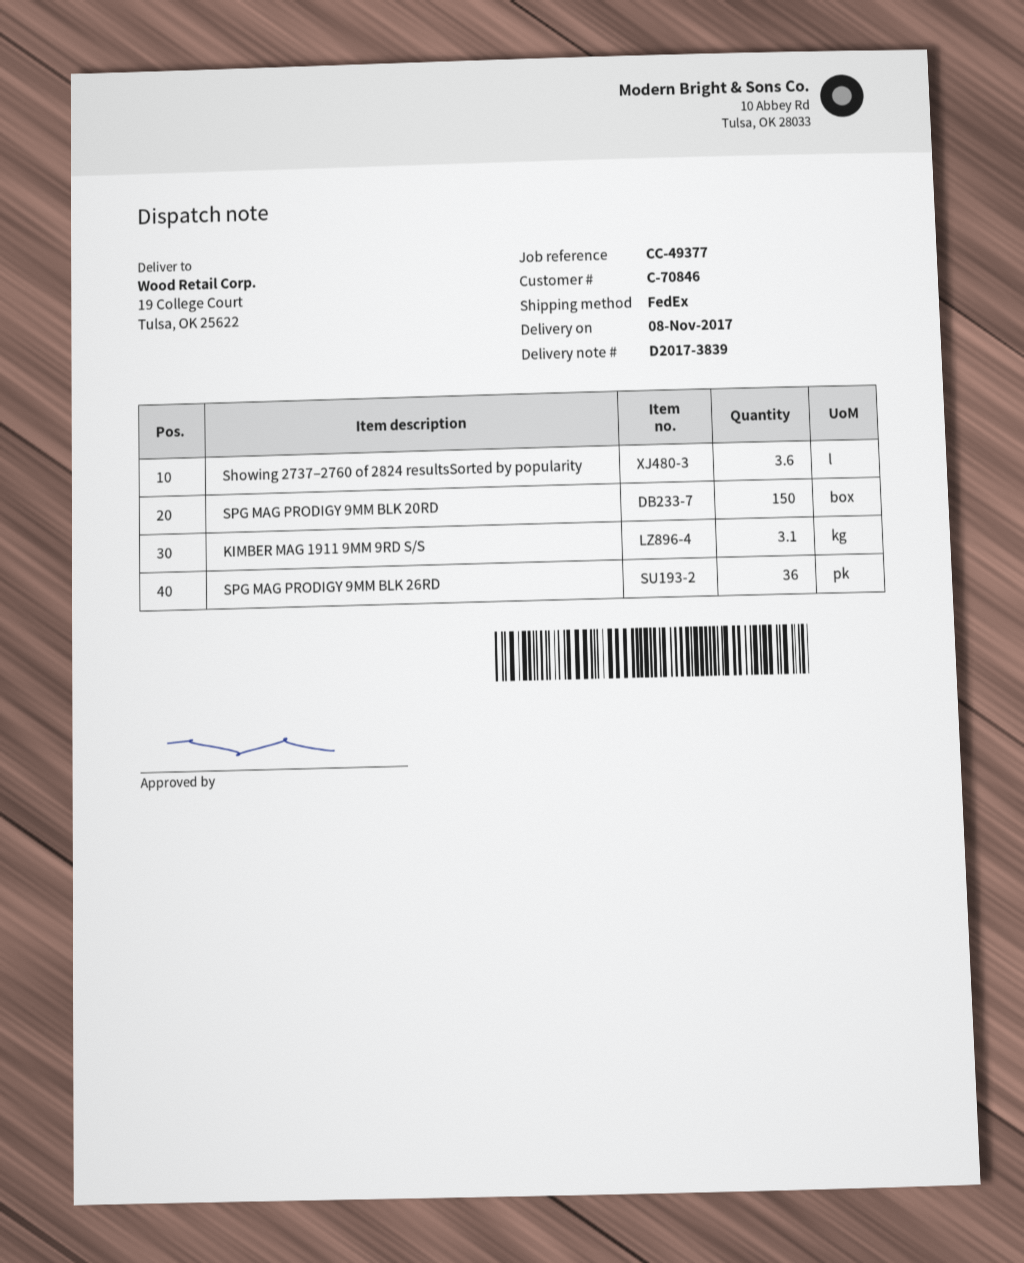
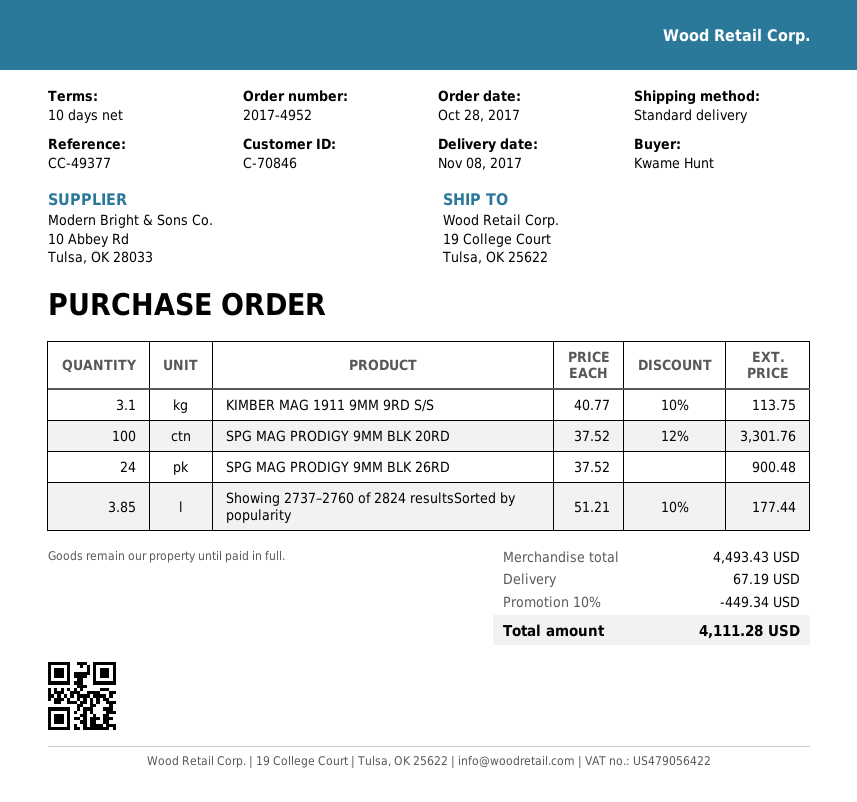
shipping method: FedEx -> standard
Showing 2737–2760 of 2824 resultsSorted by popularity: 3.6 -> 3.85
SPG MAG PRODIGY 9MM BLK 20RD: 150 -> 100
SPG MAG PRODIGY 9MM BLK 26RD: 36 -> 24

